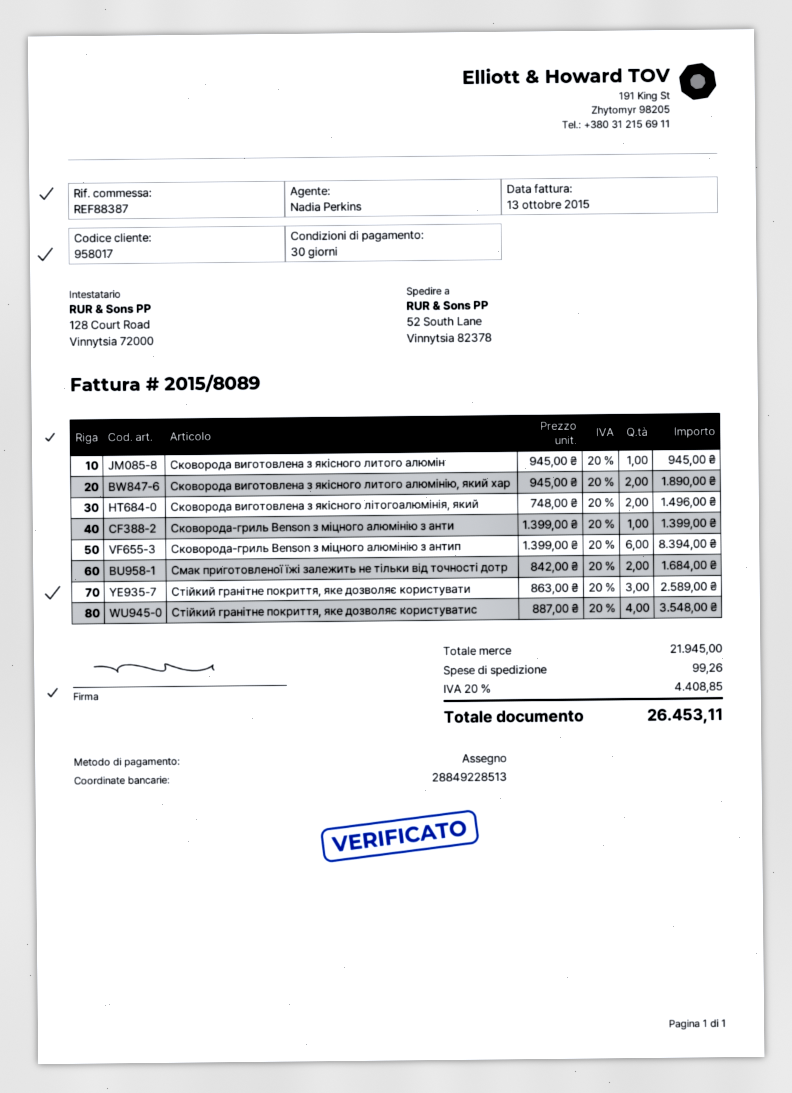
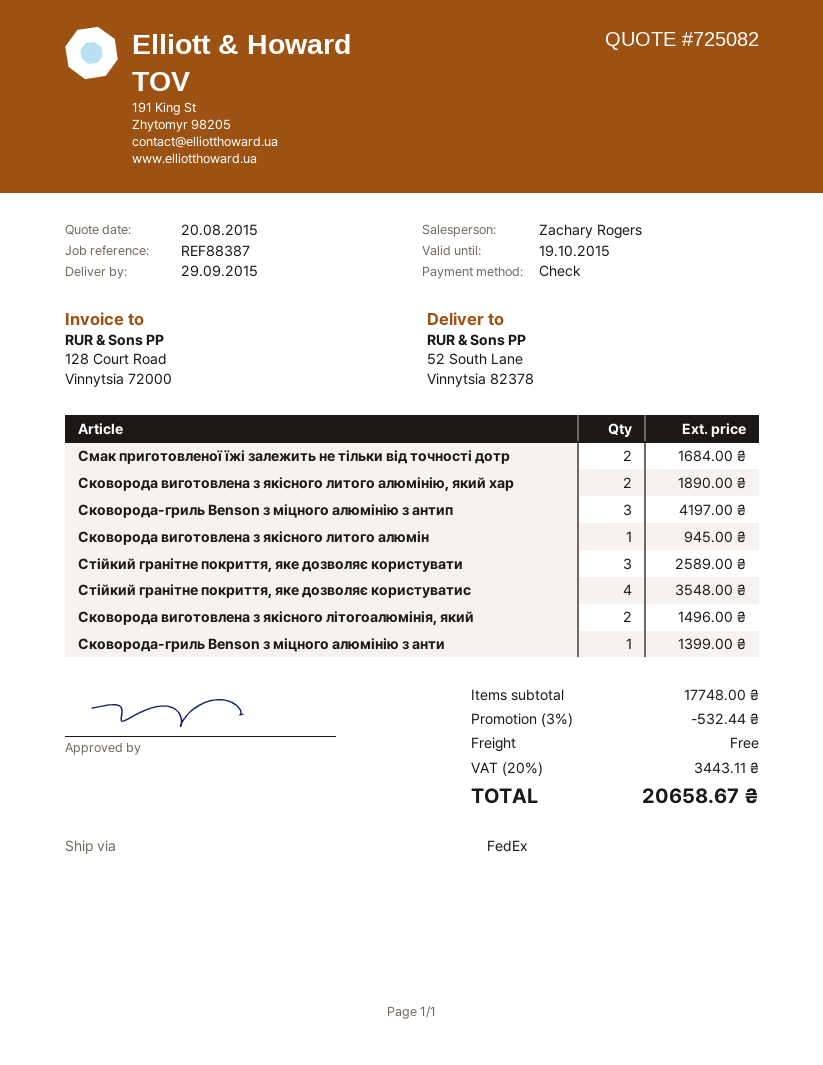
sales rep: Nadia Perkins -> Zachary Rogers
Сковорода-гриль Benson з міцного алюмінію з антип: 6 for 8394.00 -> 3 for 4197.00
subtotal: 21945.00 -> 17748.00
discount: none -> 3% = 532.44
shipping: 99.26 -> 0.00
tax: 20% = 4408.85 -> 20% = 3443.11
total: 26453.11 -> 20658.67

